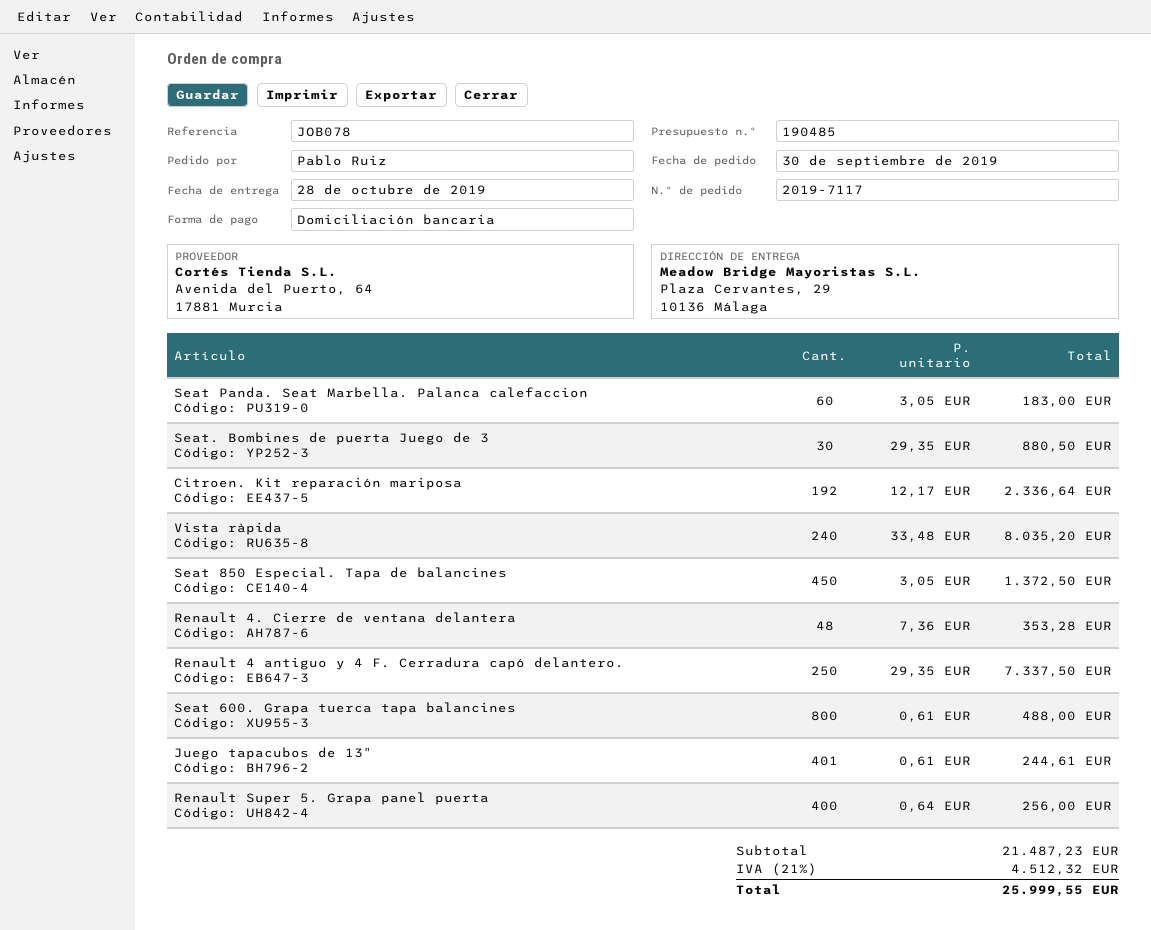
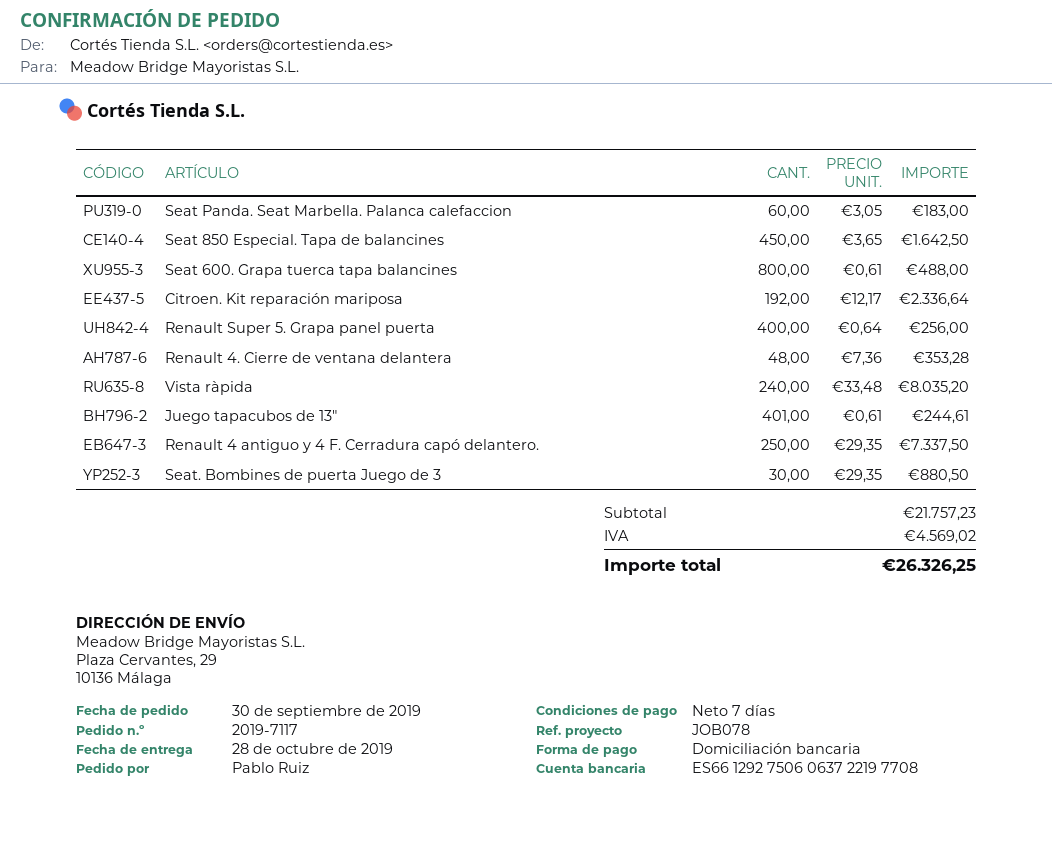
Seat 850 Especial. Tapa de balancines: 450 x 3.05 = 1372.50 -> 450 x 3.65 = 1642.50
subtotal: 21487.23 -> 21757.23
tax: 4512.32 -> 4569.02
total: 25999.55 -> 26326.25

